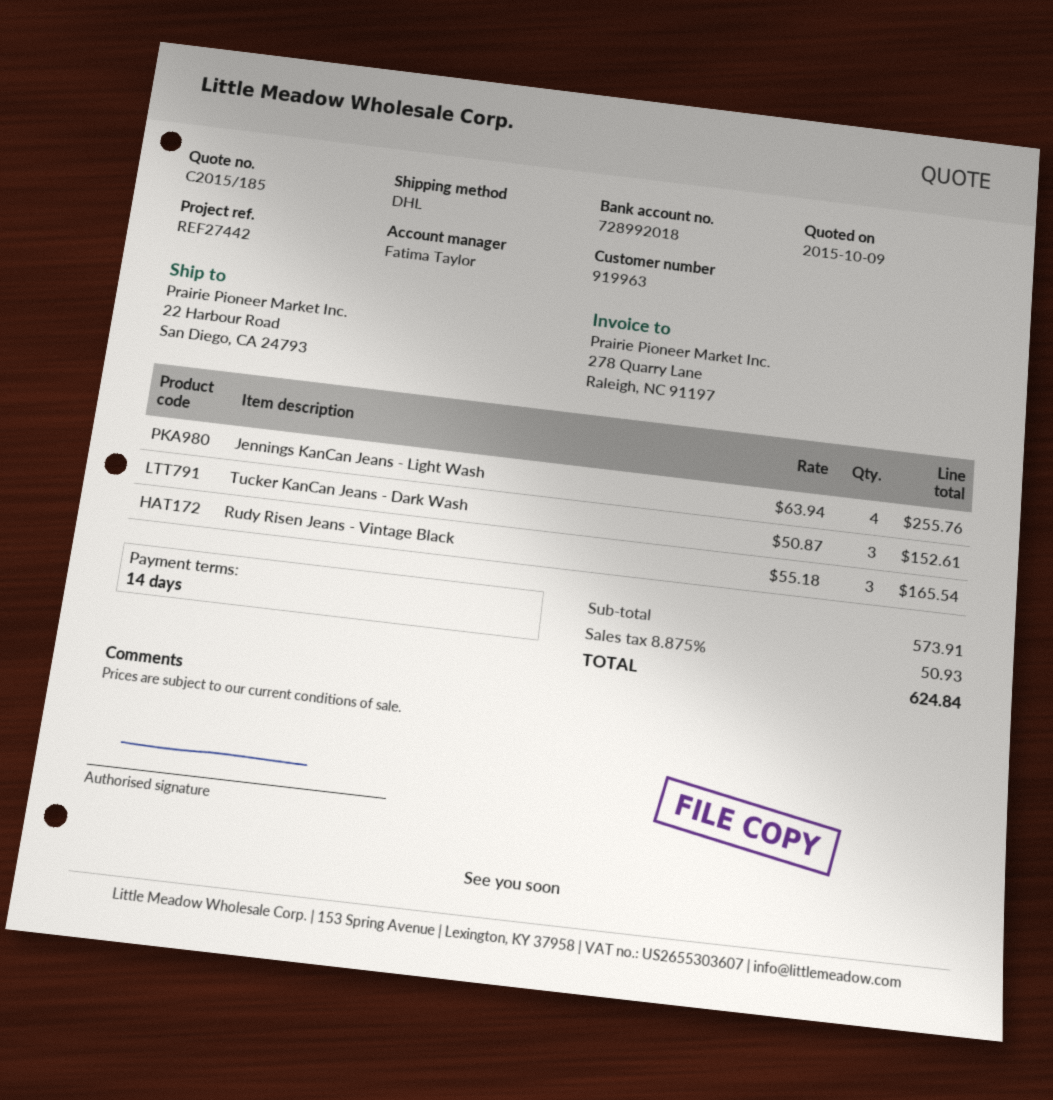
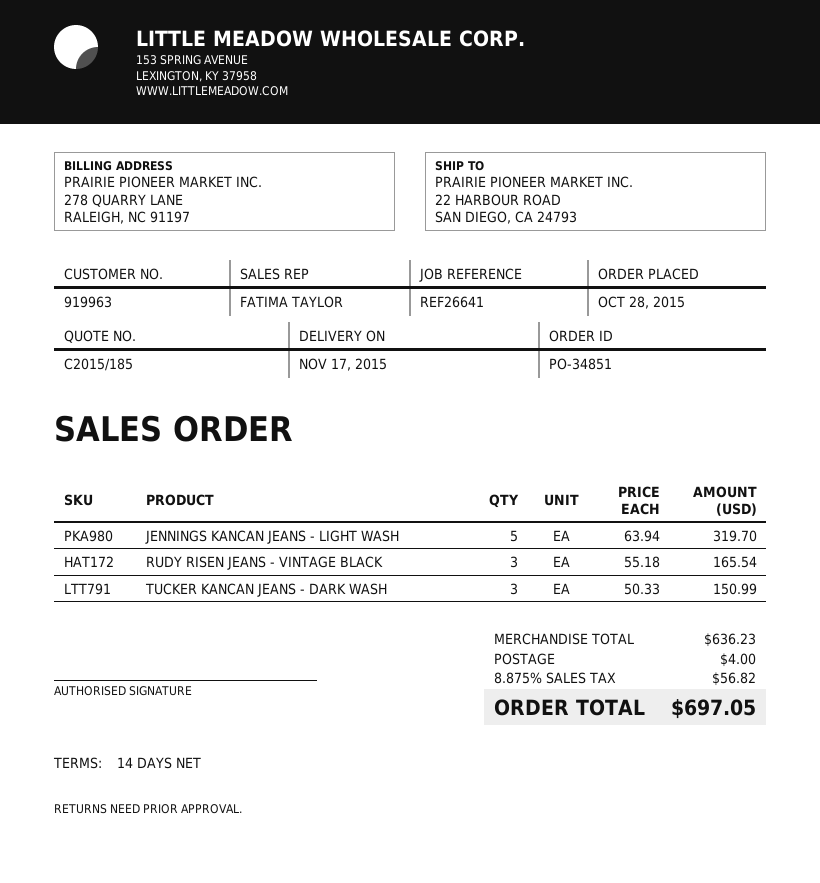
reference: REF27442 -> REF26641
Jennings KanCan Jeans - Light Wash: 4 x 63.94 = 255.76 -> 5 x 63.94 = 319.70
Tucker KanCan Jeans - Dark Wash: 3 x 50.87 = 152.61 -> 3 x 50.33 = 150.99
subtotal: 573.91 -> 636.23
shipping: none -> 4.00
tax: 8.875% = 50.93 -> 8.875% = 56.82
total: 624.84 -> 697.05

